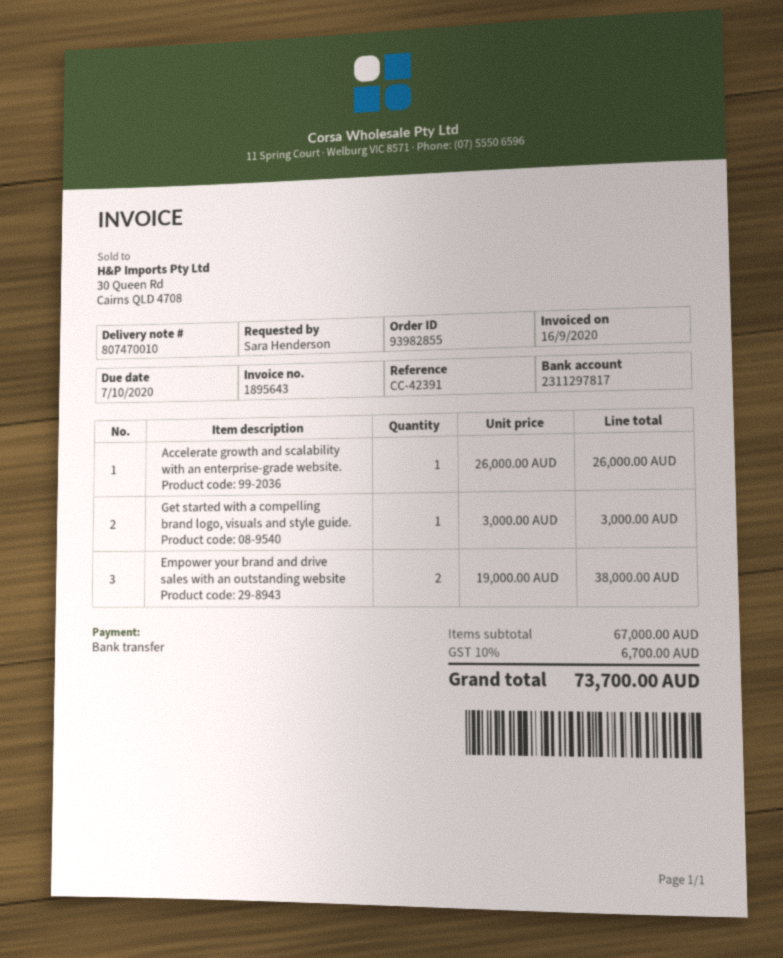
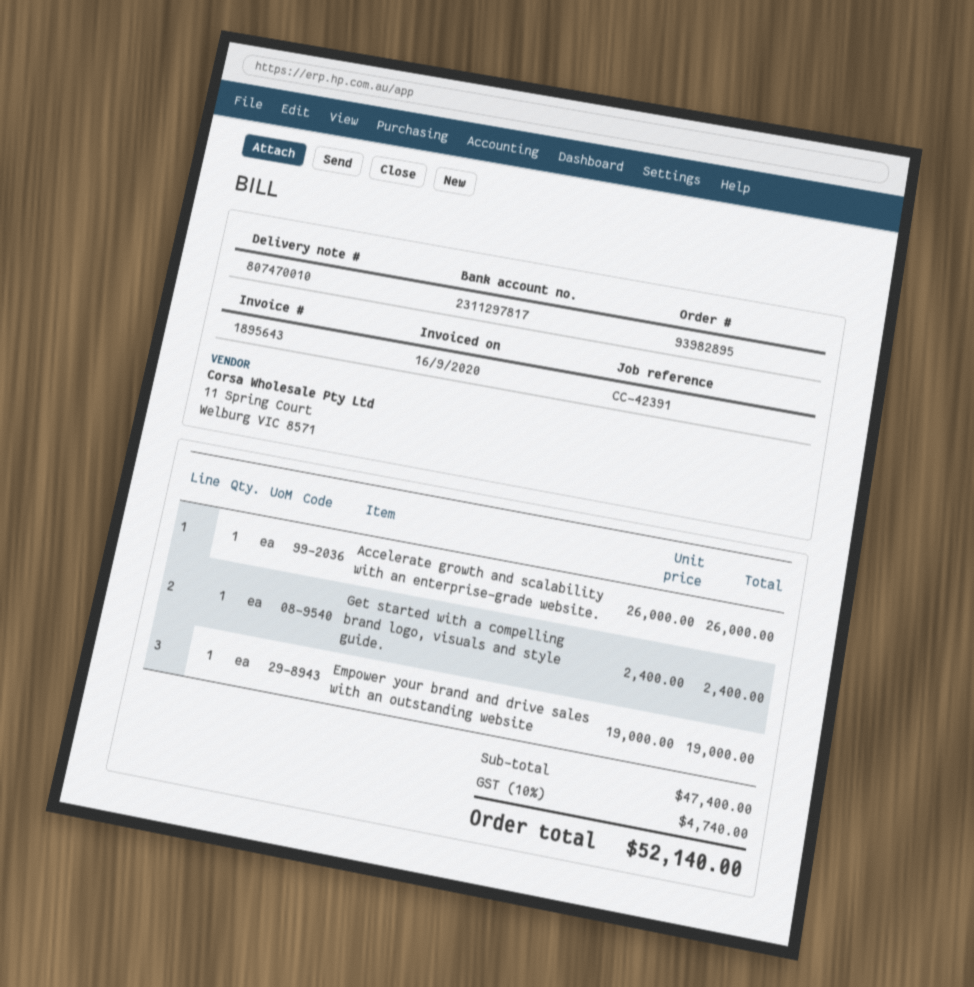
order number: 93982855 -> 93982895
Get started with a compelling brand logo, visuals and style guide.: 1 x 3000.00 = 3000.00 -> 1 x 2400.00 = 2400.00
Empower your brand and drive sales with an outstanding website: 2 x 19000.00 = 38000.00 -> 1 x 19000.00 = 19000.00
subtotal: 67000.00 -> 47400.00
tax: 10% = 6700.00 -> 10% = 4740.00
total: 73700.00 -> 52140.00

